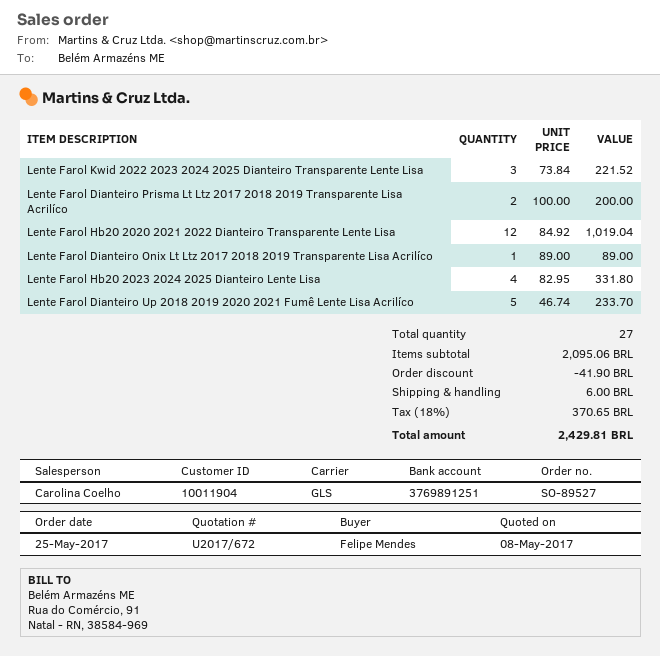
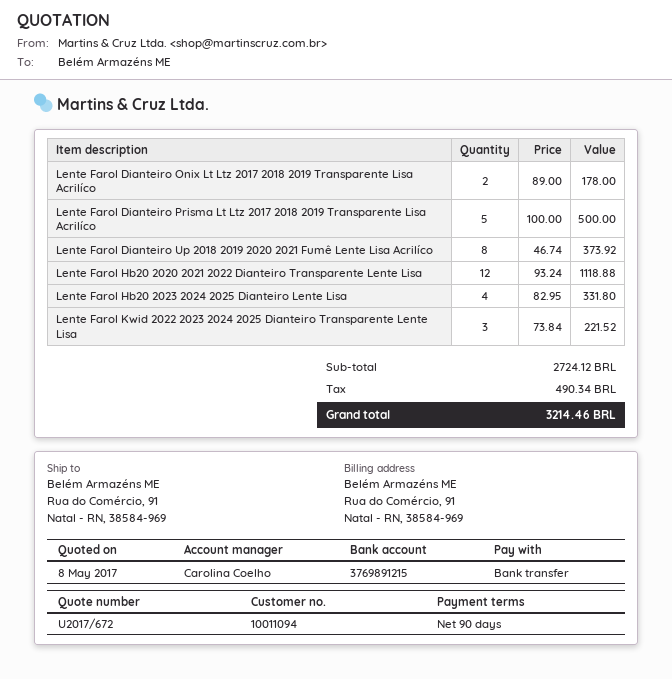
customer number: 10011904 -> 10011094
bank account: 3769891251 -> 3769891215
Lente Farol Dianteiro Prisma Lt Ltz 2017 2018 2019 Transparente Lisa Acrilíco: 2 x 100.00 = 200.00 -> 5 x 100.00 = 500.00
Lente Farol Hb20 2020 2021 2022 Dianteiro Transparente Lente Lisa: 12 x 84.92 = 1019.04 -> 12 x 93.24 = 1118.88
Lente Farol Dianteiro Onix Lt Ltz 2017 2018 2019 Transparente Lisa Acrilíco: 1 x 89.00 = 89.00 -> 2 x 89.00 = 178.00
Lente Farol Dianteiro Up 2018 2019 2020 2021 Fumê Lente Lisa Acrilíco: 5 x 46.74 = 233.70 -> 8 x 46.74 = 373.92
subtotal: 2095.06 -> 2724.12
discount: 41.90 -> none
shipping: 6.00 -> none
tax: 370.65 -> 490.34
total: 2429.81 -> 3214.46

